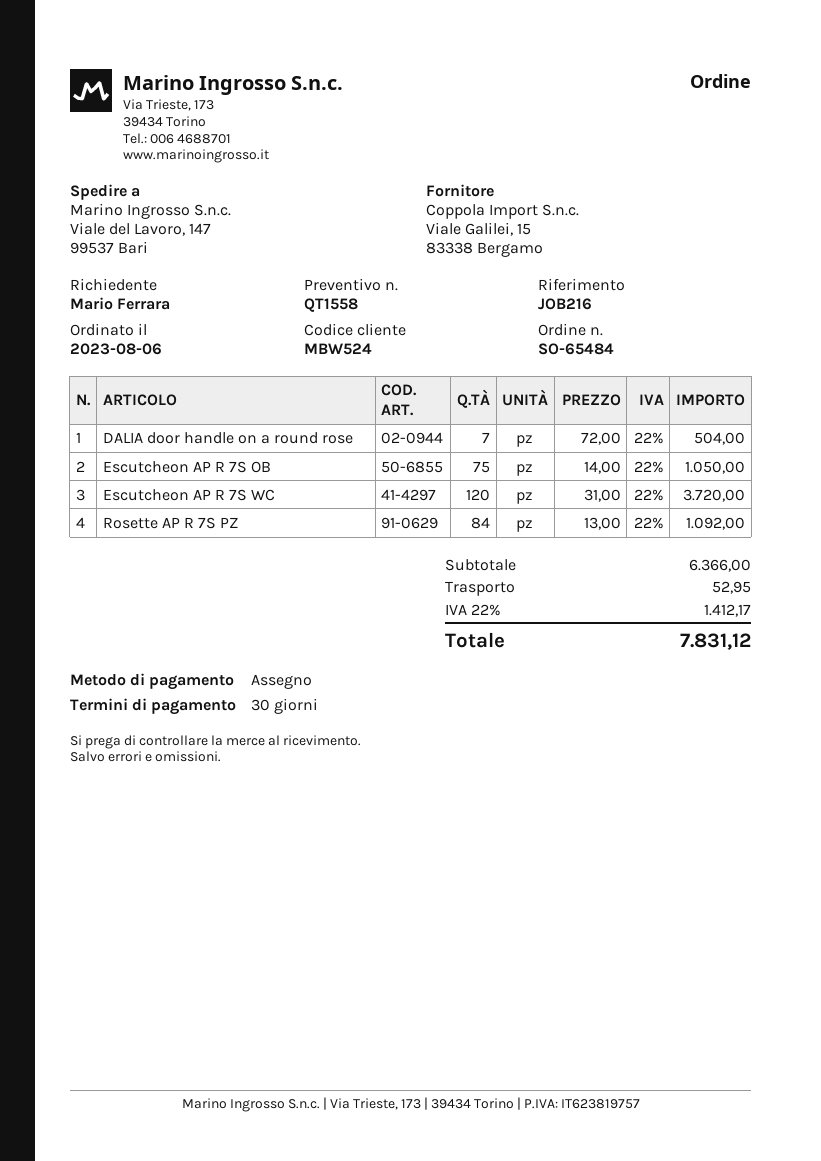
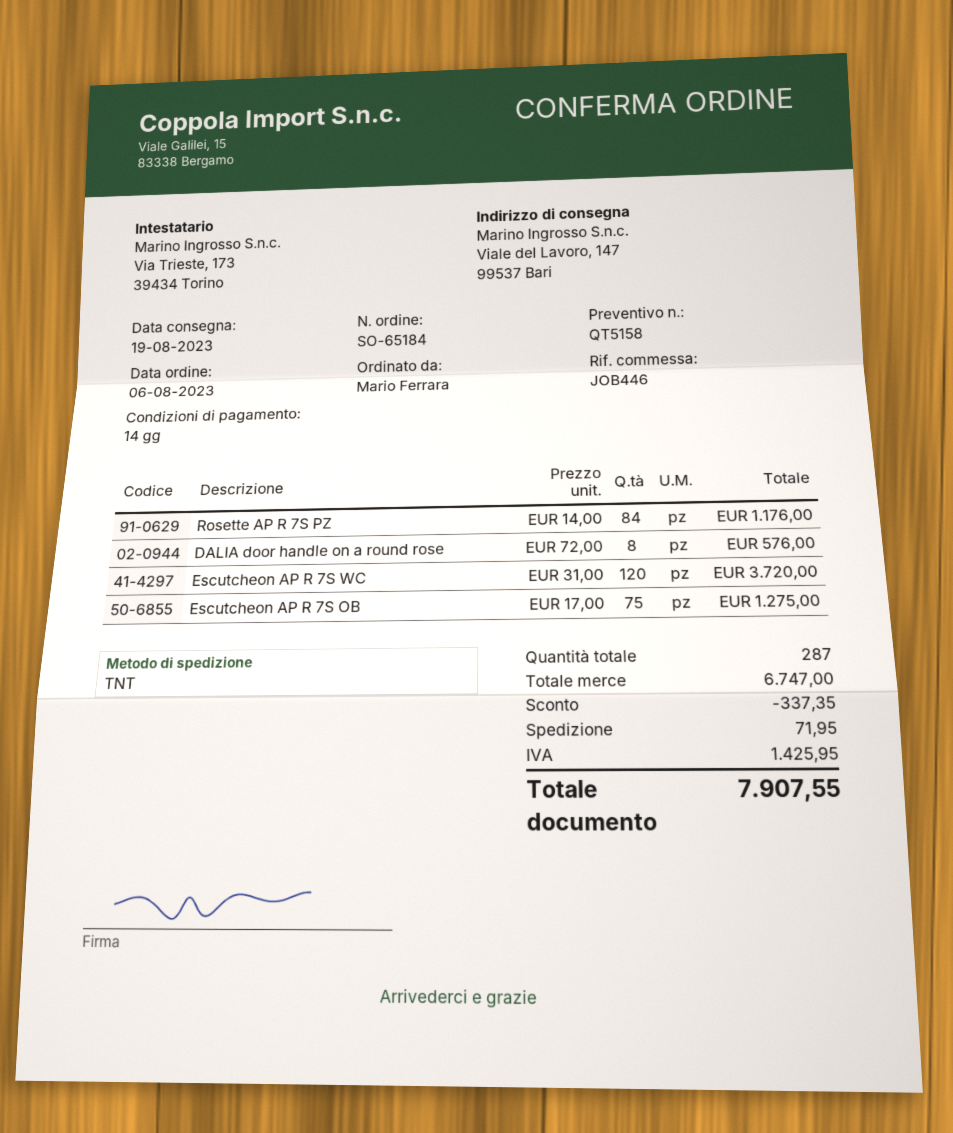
quote number: QT1558 -> QT5158
order number: SO-65484 -> SO-65184
payment terms: 30 days -> 14 days
reference: JOB216 -> JOB446
DALIA door handle on a round rose: 7 x 72.00 = 504.00 -> 8 x 72.00 = 576.00
Escutcheon AP R 7S OB: 75 x 14.00 = 1050.00 -> 75 x 17.00 = 1275.00
Rosette AP R 7S PZ: 84 x 13.00 = 1092.00 -> 84 x 14.00 = 1176.00
subtotal: 6366.00 -> 6747.00
discount: none -> 337.35
shipping: 52.95 -> 71.95
tax: 1412.17 -> 1425.95
total: 7831.12 -> 7907.55

